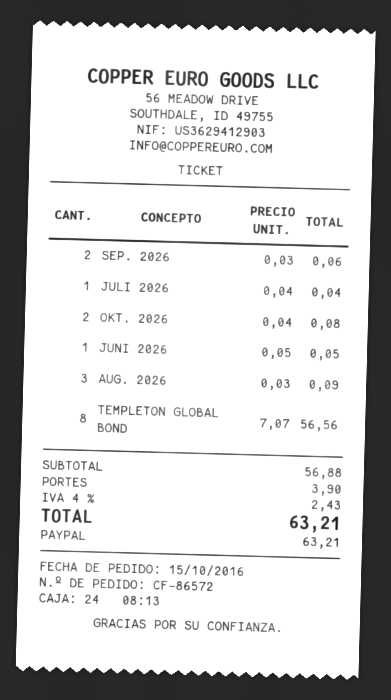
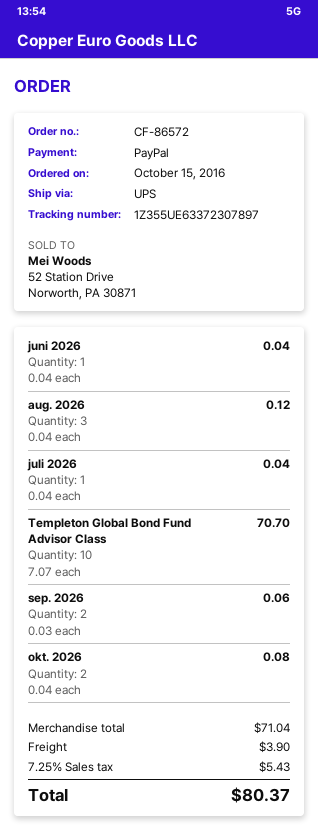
JUNI 2026: 1 x 0.05 = 0.05 -> 1 x 0.04 = 0.04
AUG. 2026: 3 x 0.03 = 0.09 -> 3 x 0.04 = 0.12
TEMPLETON GLOBAL BOND: 8 x 7.07 = 56.56 -> 10 x 7.07 = 70.70
subtotal: 56.88 -> 71.04
tax: 4% = 2.43 -> 7.25% = 5.43
total: 63.21 -> 80.37

